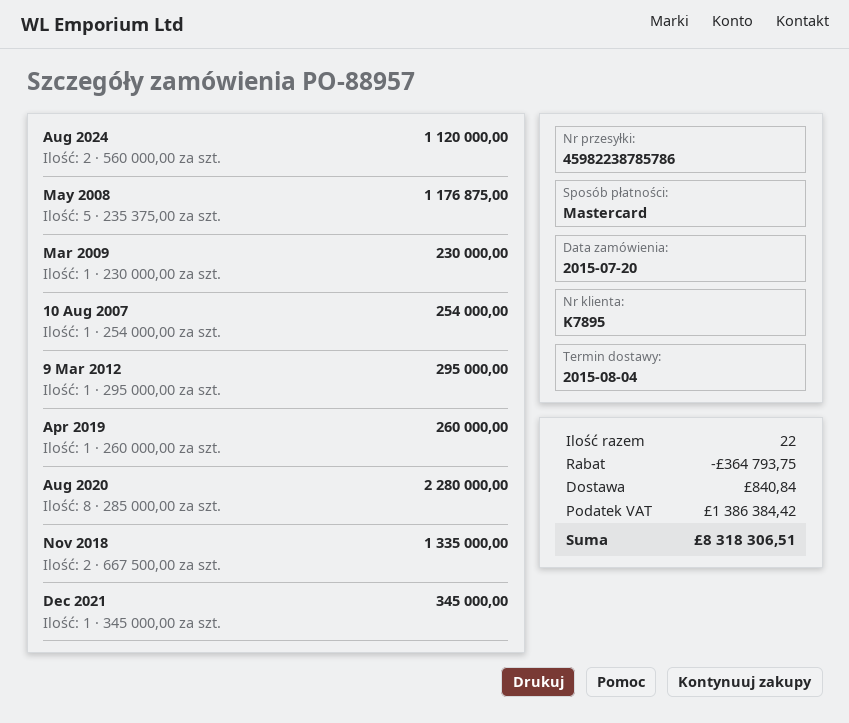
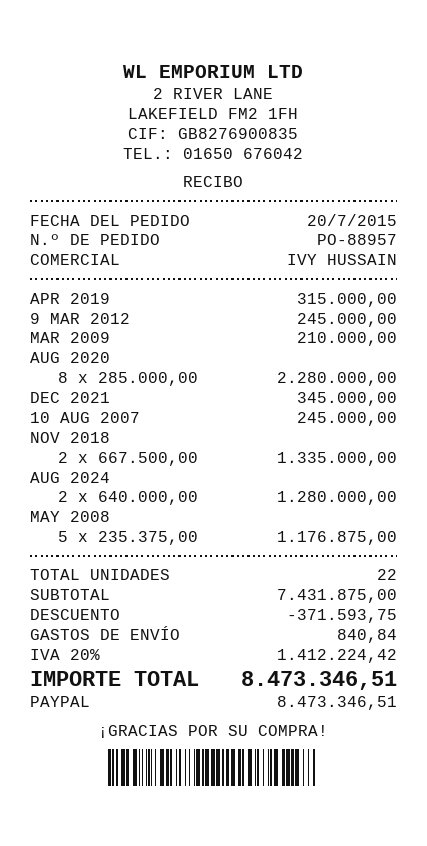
payment method: Mastercard -> PayPal
Aug 2024: 2 x 560000.00 = 1120000.00 -> 2 x 640000.00 = 1280000.00
Mar 2009: 1 x 230000.00 = 230000.00 -> 1 x 210000.00 = 210000.00
10 Aug 2007: 1 x 254000.00 = 254000.00 -> 1 x 245000.00 = 245000.00
9 Mar 2012: 1 x 295000.00 = 295000.00 -> 1 x 245000.00 = 245000.00
Apr 2019: 1 x 260000.00 = 260000.00 -> 1 x 315000.00 = 315000.00
discount: 364793.75 -> 371593.75
tax: 1386384.42 -> 1412224.42
total: 8318306.51 -> 8473346.51

